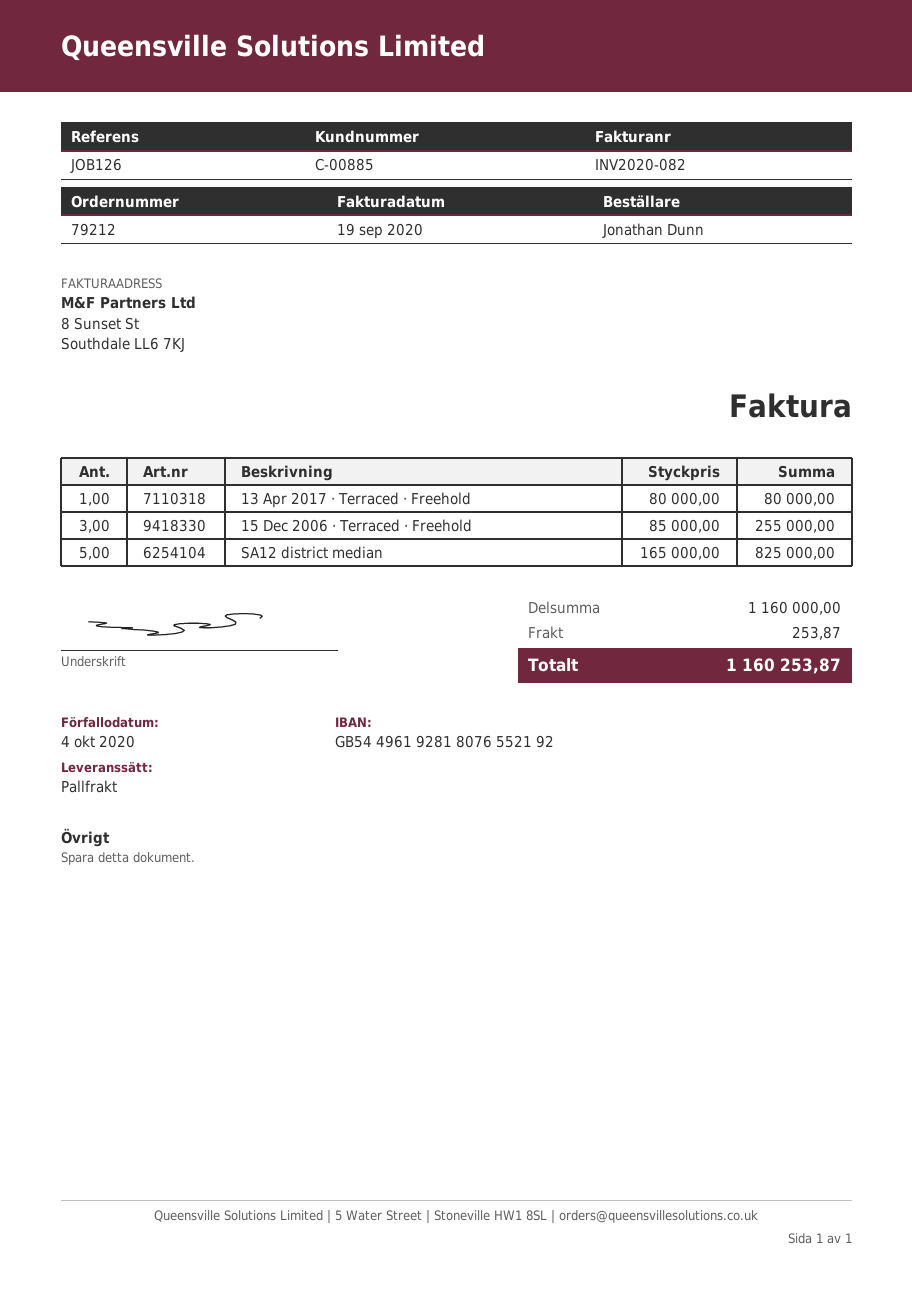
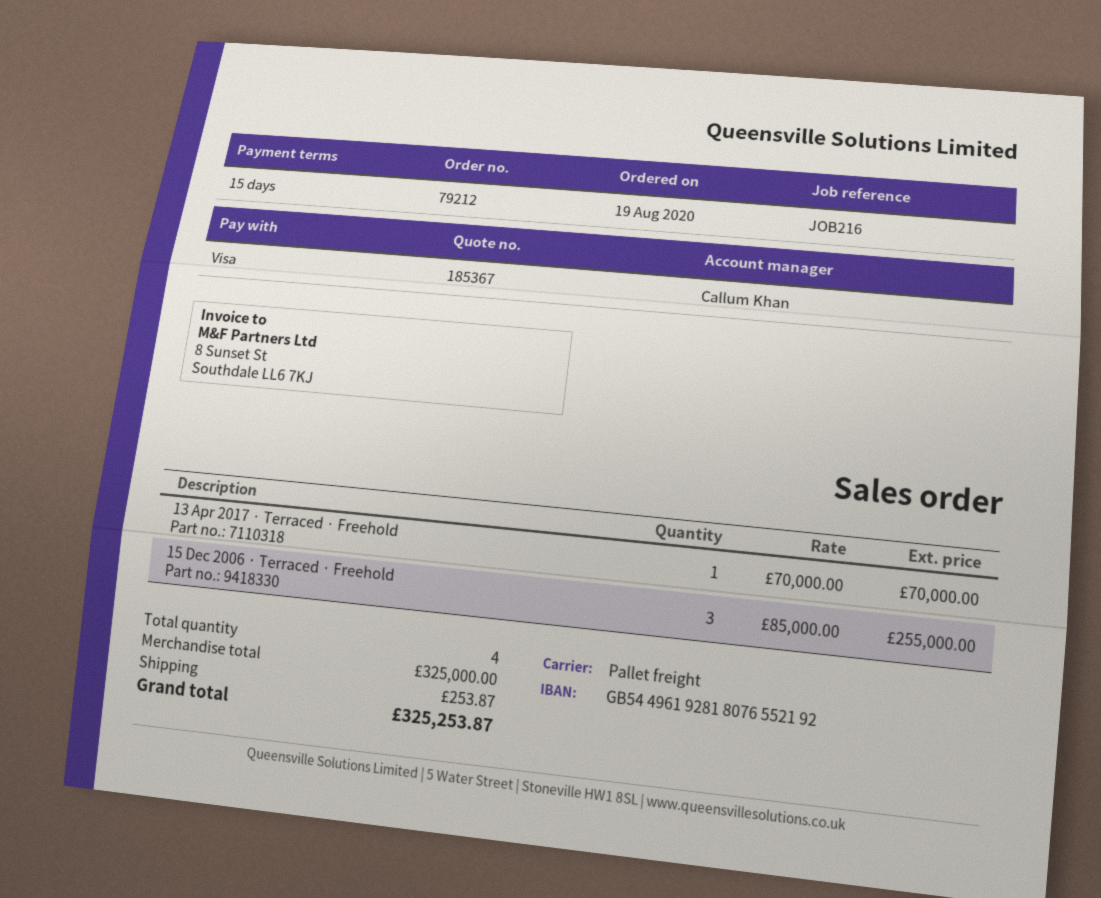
reference: JOB126 -> JOB216
13 Apr 2017 · Terraced · Freehold: 1 x 80000.00 = 80000.00 -> 1 x 70000.00 = 70000.00
SA12 district median: 5 x 165000.00 = 825000.00 -> none
subtotal: 1160000.00 -> 325000.00
total: 1160253.87 -> 325253.87

